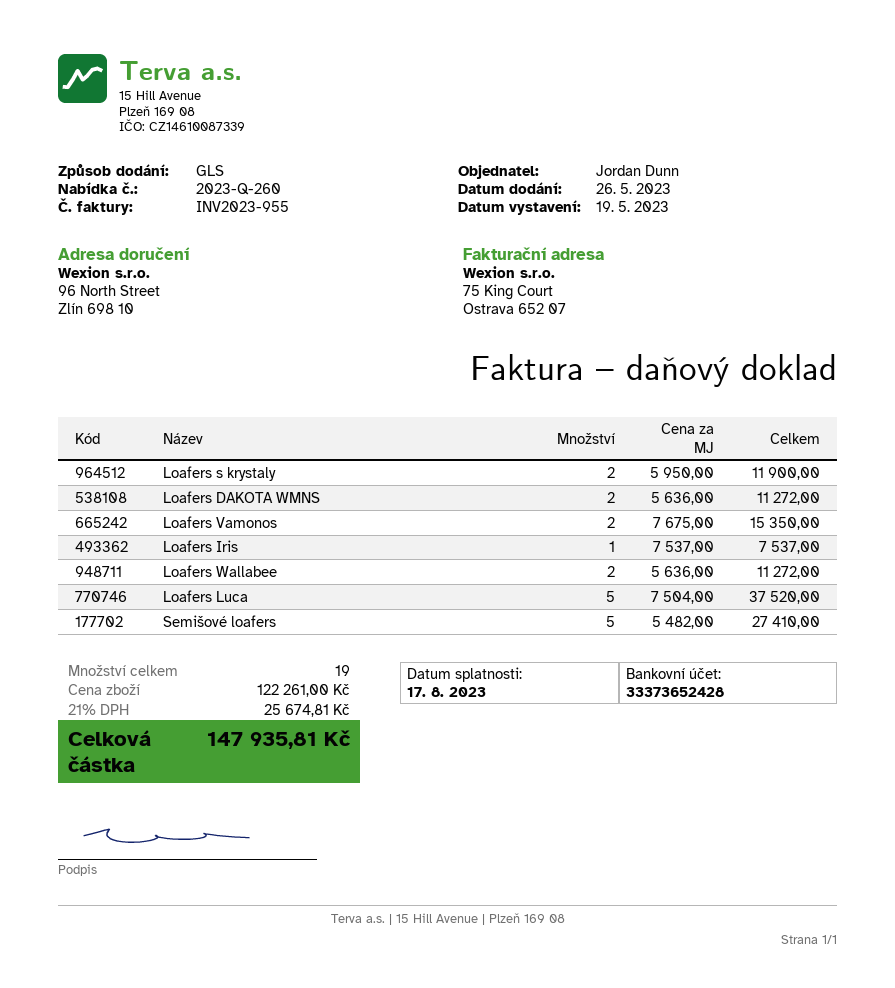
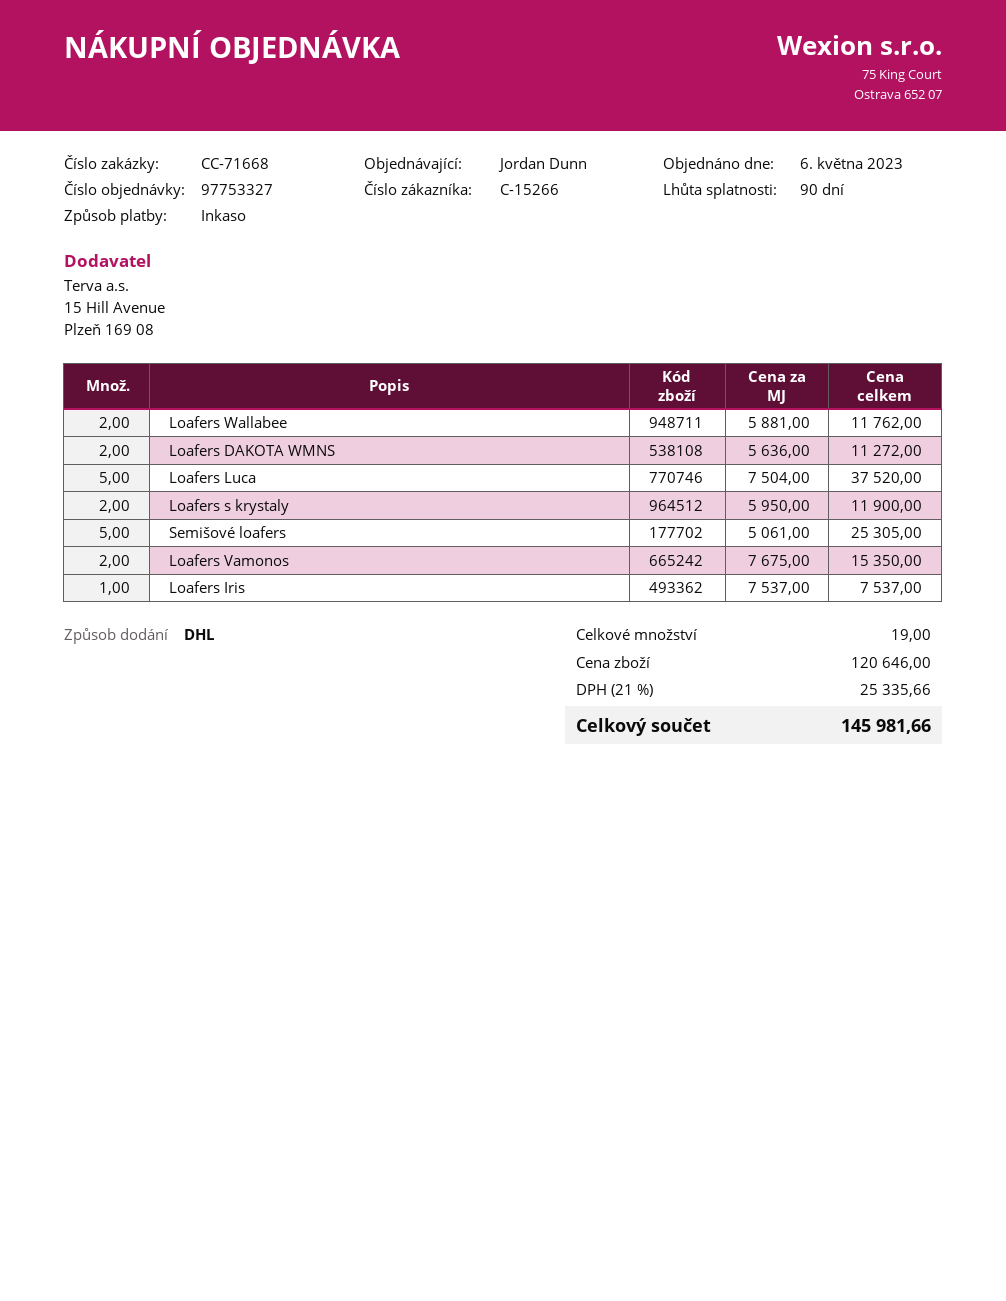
shipping method: GLS -> DHL
Loafers Wallabee: 2 x 5636.00 = 11272.00 -> 2 x 5881.00 = 11762.00
Semišové loafers: 5 x 5482.00 = 27410.00 -> 5 x 5061.00 = 25305.00
subtotal: 122261.00 -> 120646.00
tax: 21% = 25674.81 -> 21% = 25335.66
total: 147935.81 -> 145981.66

